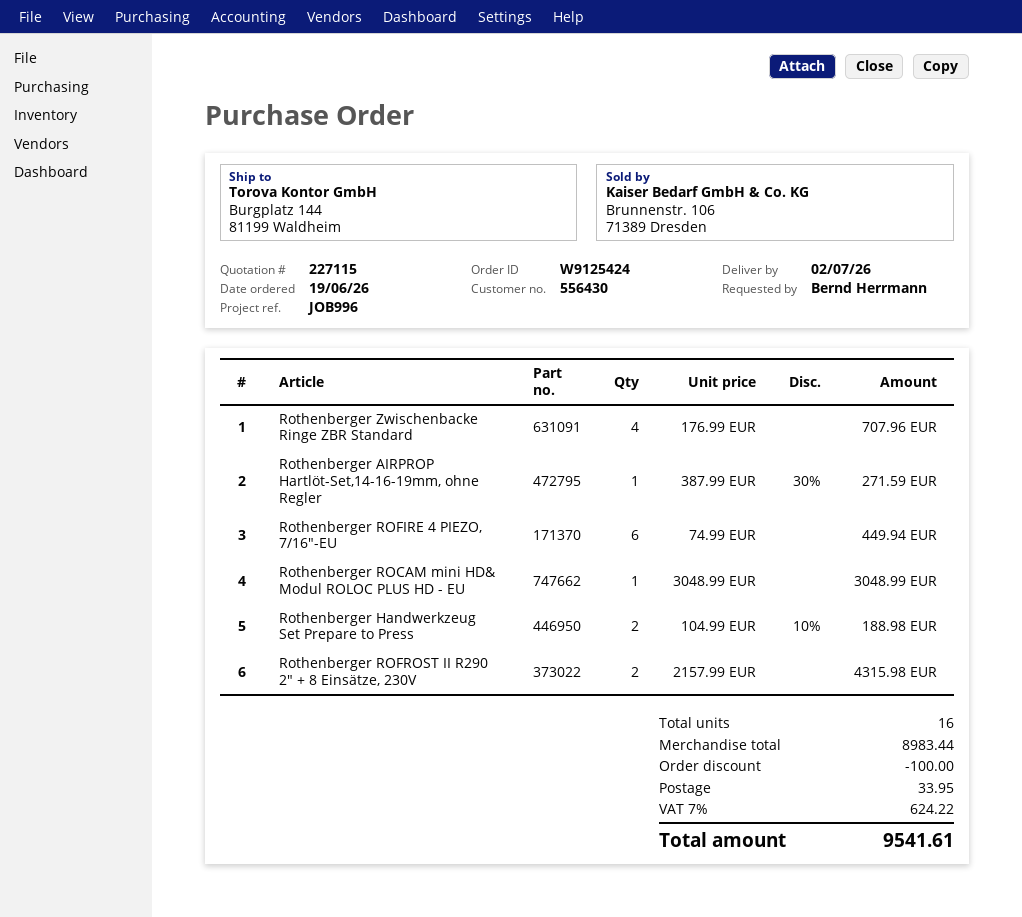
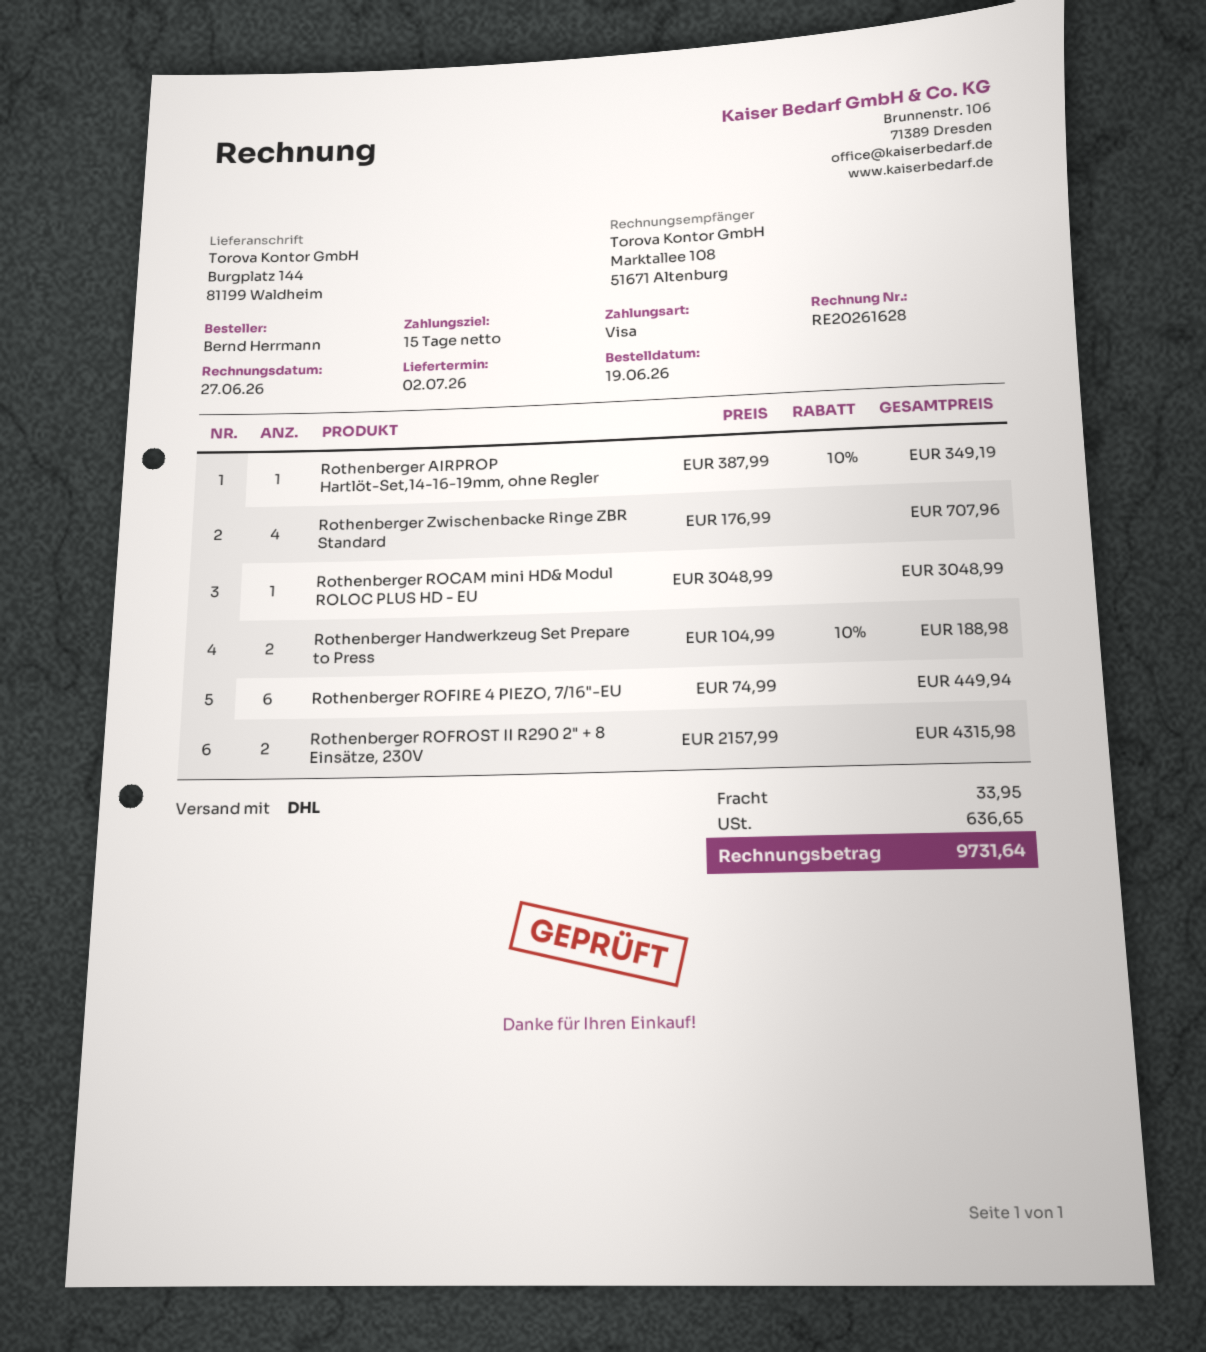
Rothenberger AIRPROP Hartlöt-Set,14-16-19mm, ohne Regler: 1 x 387.99 - 30% = 271.59 -> 1 x 387.99 - 10% = 349.19
discount: 100.00 -> none
tax: 624.22 -> 636.65
total: 9541.61 -> 9731.64

